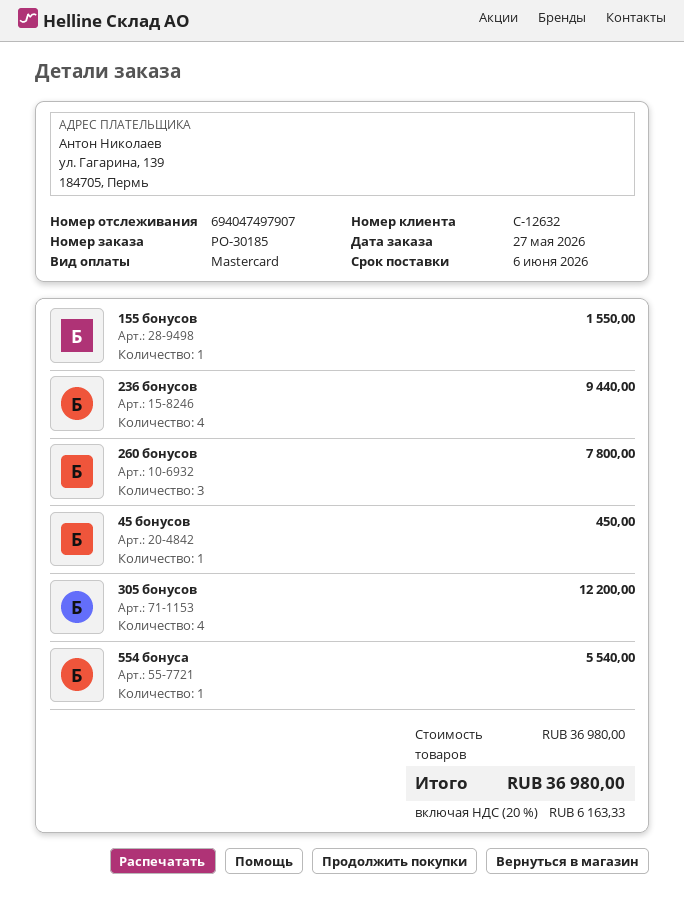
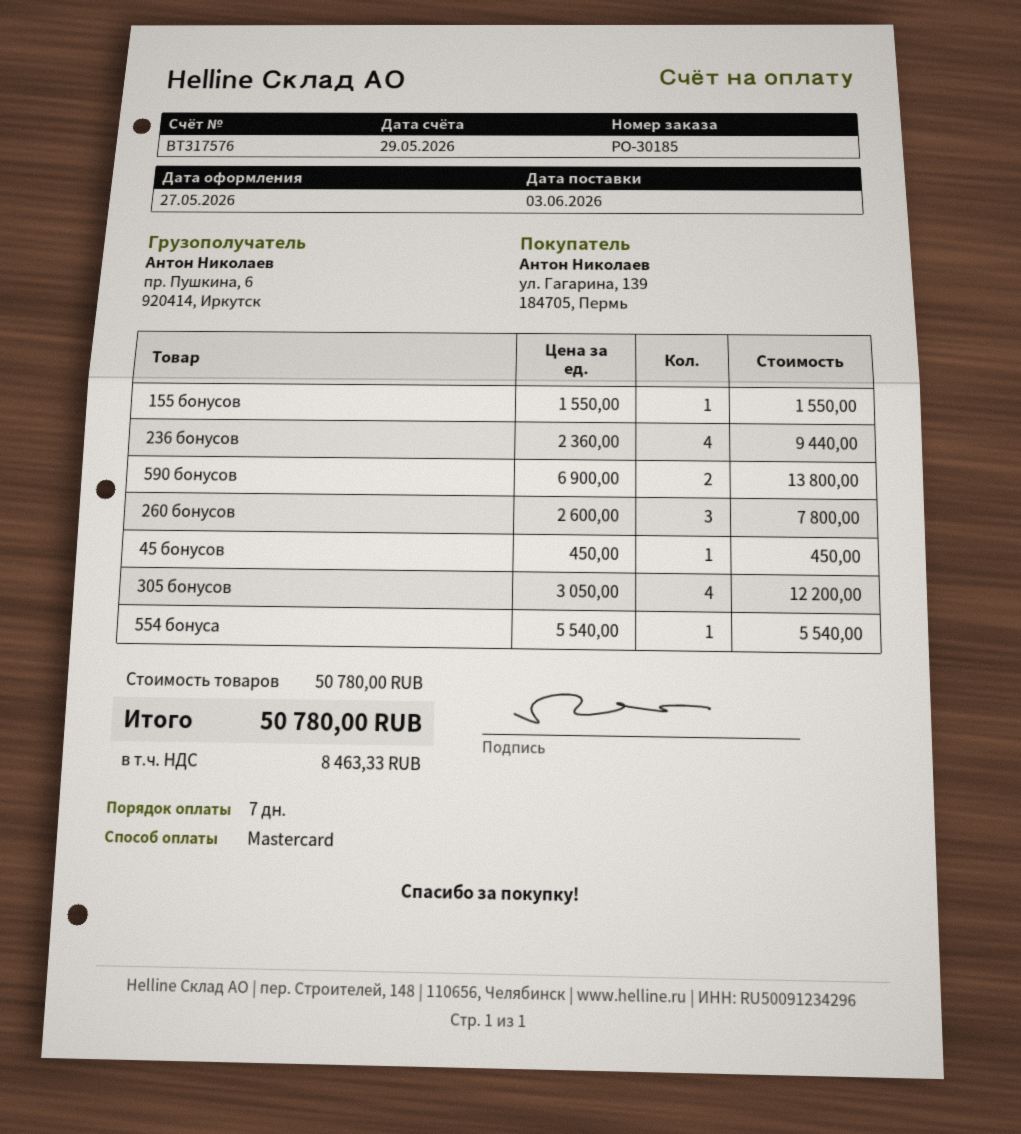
delivery date: 2026-06-06 -> 2026-06-03
590 бонусов: none -> 2 for 13800.00
subtotal: 36980.00 -> 50780.00
tax: 6163.33 -> 8463.33
total: 36980.00 -> 50780.00

